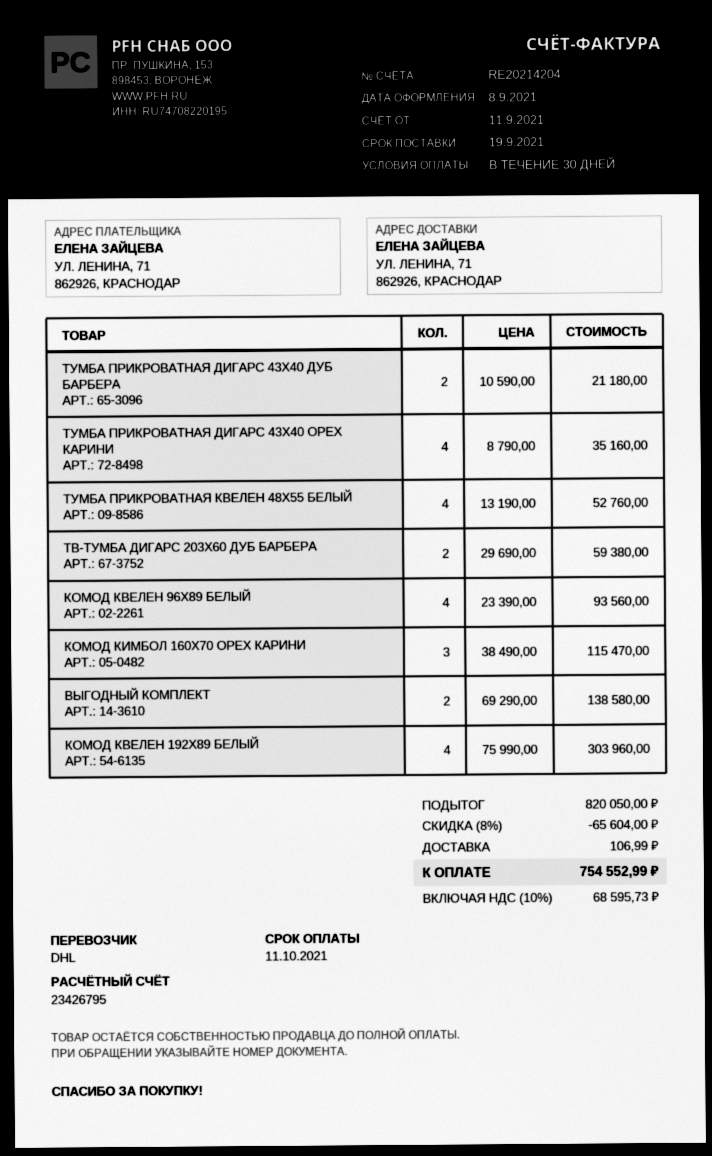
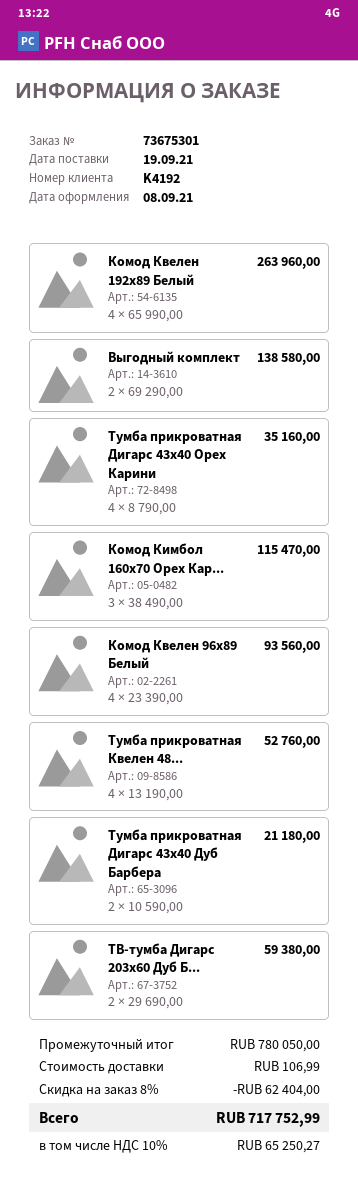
КОМОД КВЕЛЕН 192X89 БЕЛЫЙ: 4 x 75990.00 = 303960.00 -> 4 x 65990.00 = 263960.00
subtotal: 820050.00 -> 780050.00
discount: 8% = 65604.00 -> 8% = 62404.00
tax: 10% = 68595.73 -> 10% = 65250.27
total: 754552.99 -> 717752.99

